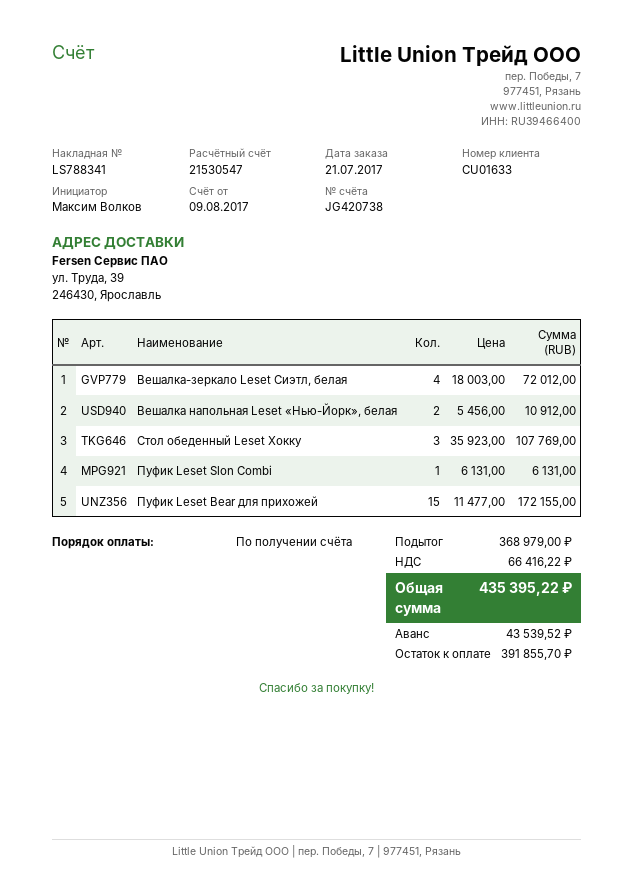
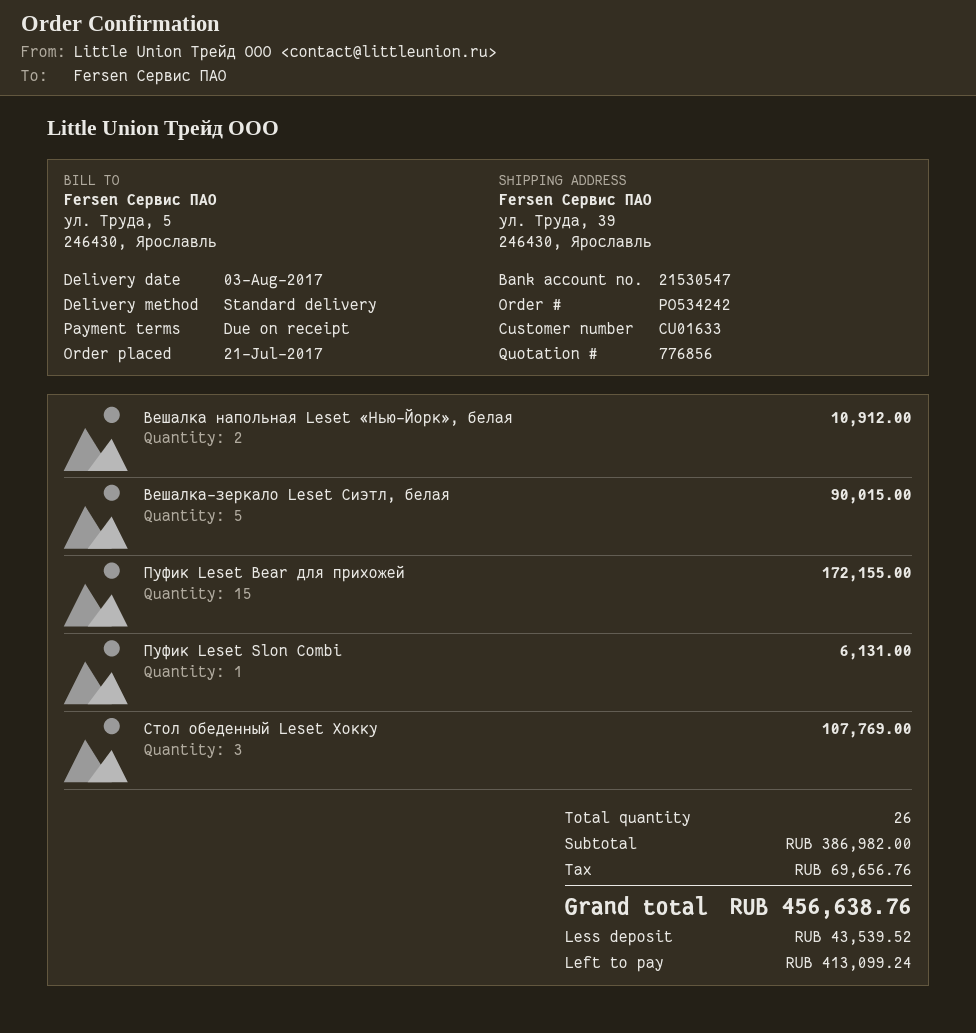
Вешалка-зеркало Leset Сиэтл, белая: 4 for 72012.00 -> 5 for 90015.00
subtotal: 368979.00 -> 386982.00
tax: 66416.22 -> 69656.76
total: 435395.22 -> 456638.76
balance: 391855.70 -> 413099.24

